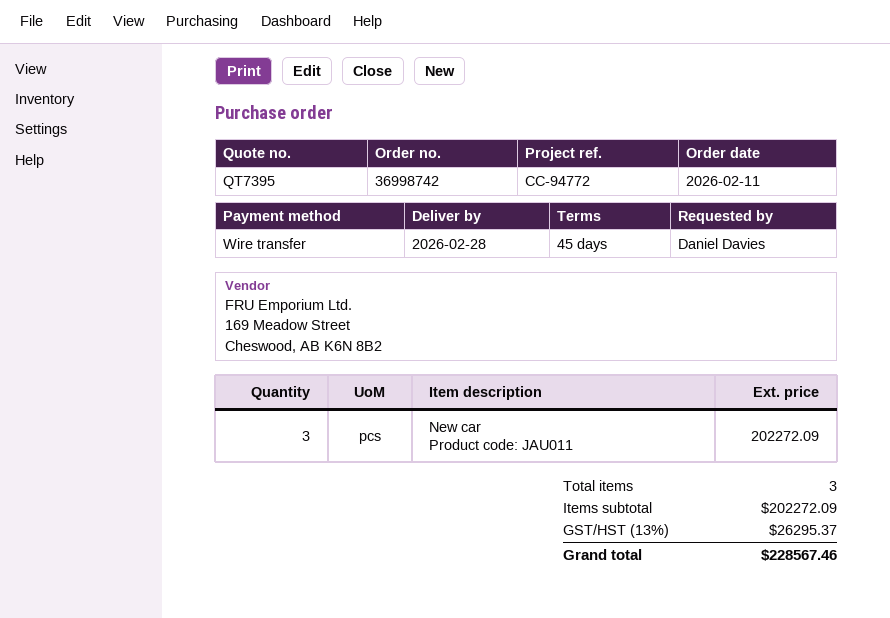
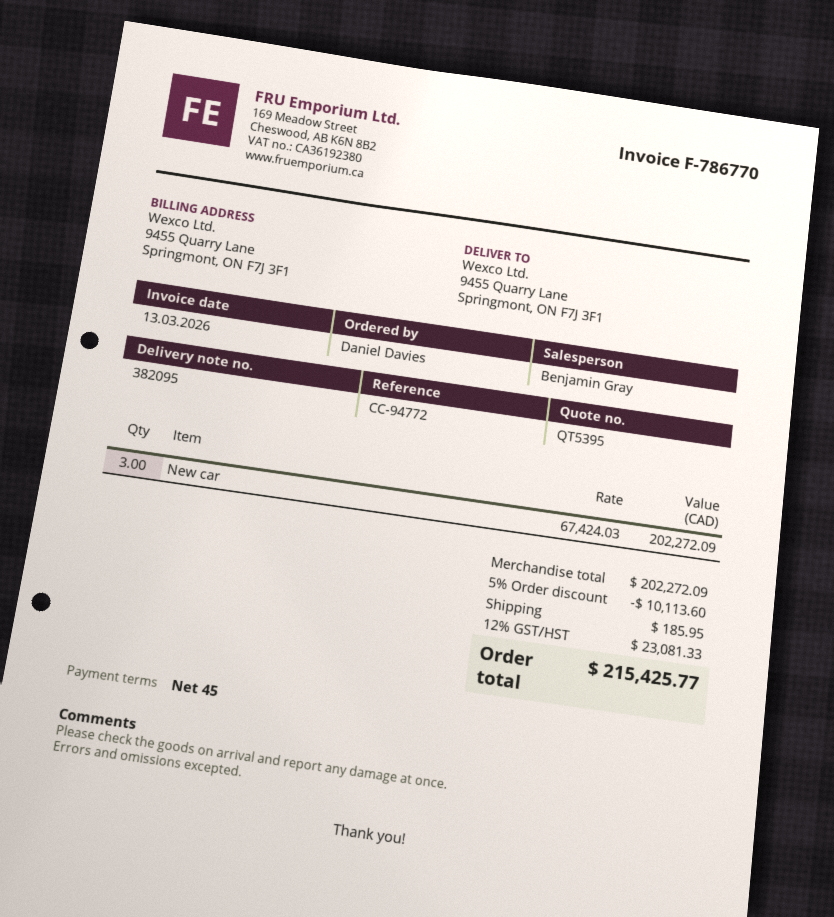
quote number: QT7395 -> QT5395
discount: none -> 5% = 10113.60
shipping: none -> 185.95
tax: 13% = 26295.37 -> 12% = 23081.33
total: 228567.46 -> 215425.77

